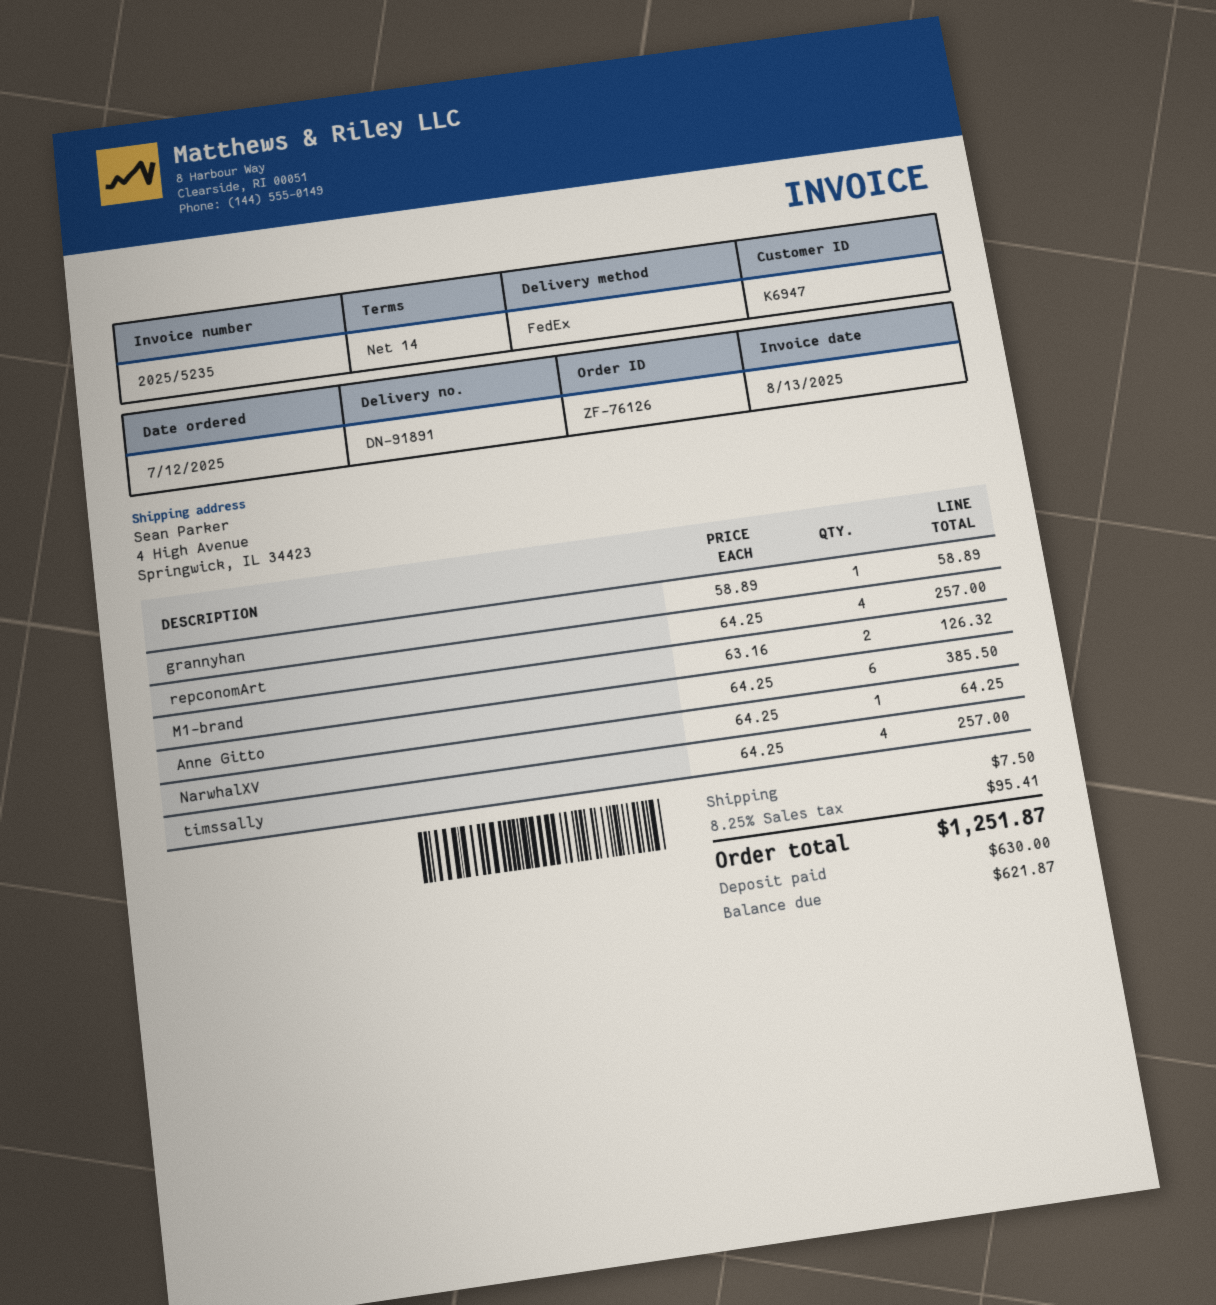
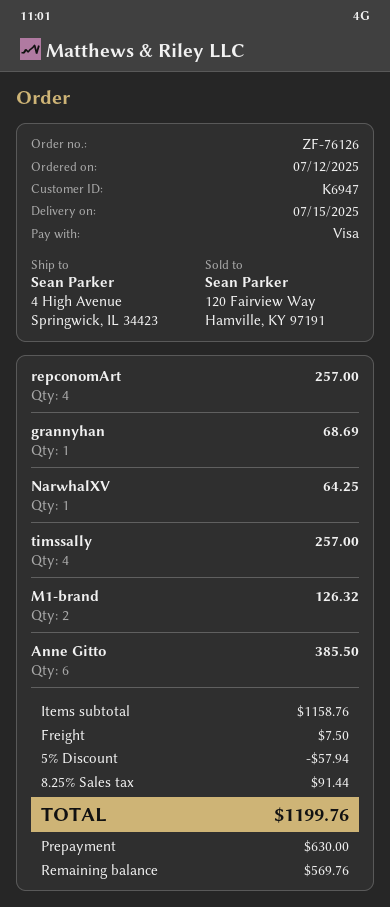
grannyhan: 1 for 58.89 -> 1 for 68.69
discount: none -> 5% = 57.94
tax: 8.25% = 95.41 -> 8.25% = 91.44
total: 1251.87 -> 1199.76
balance: 621.87 -> 569.76

